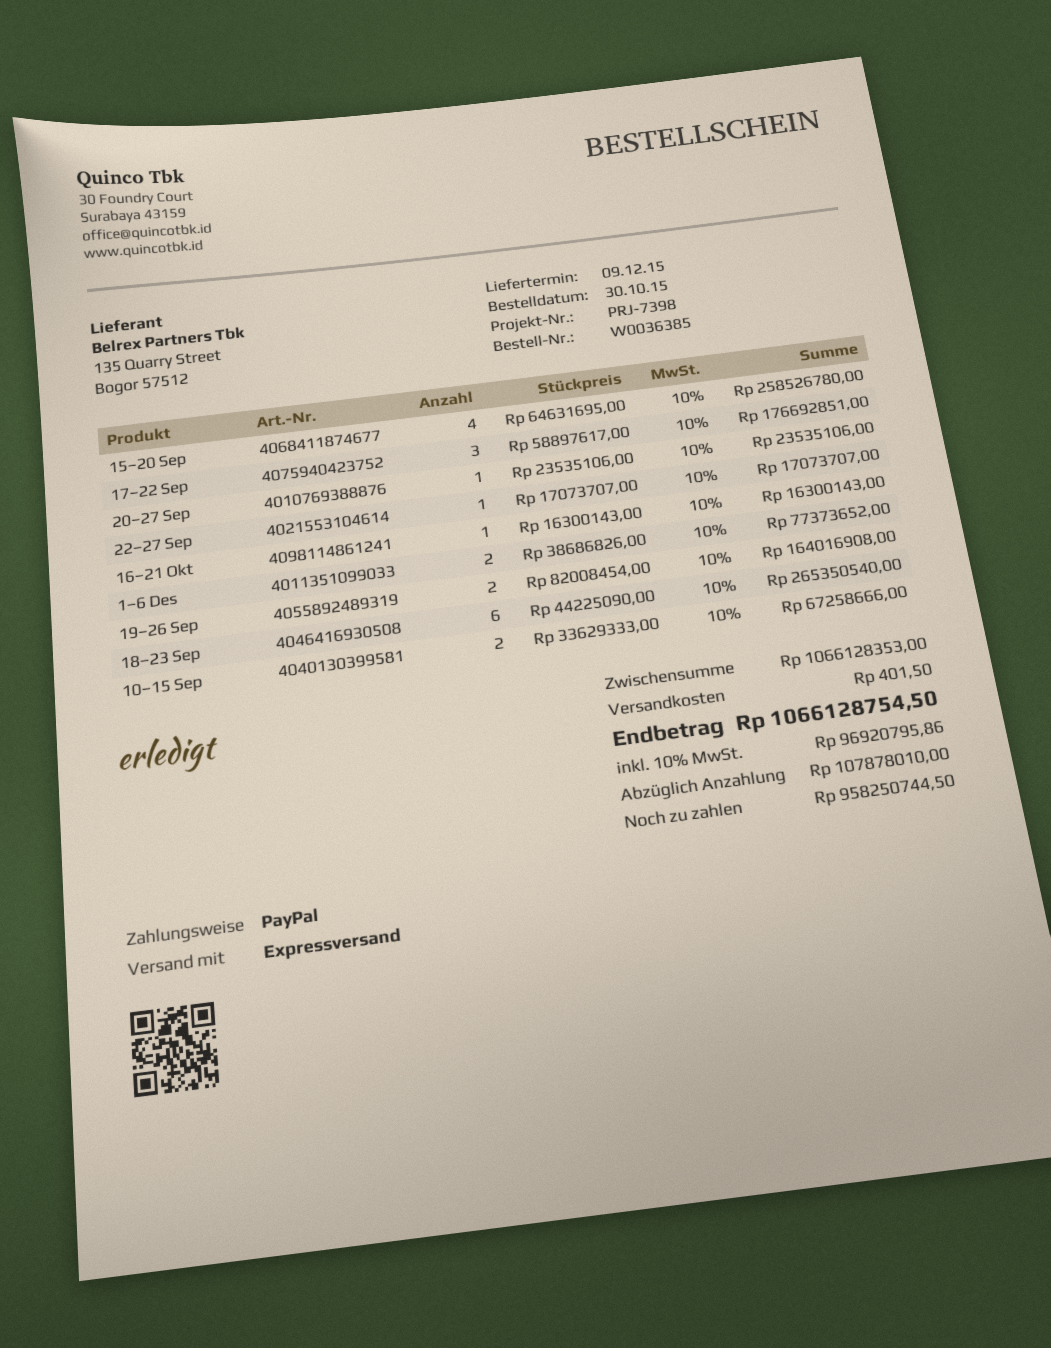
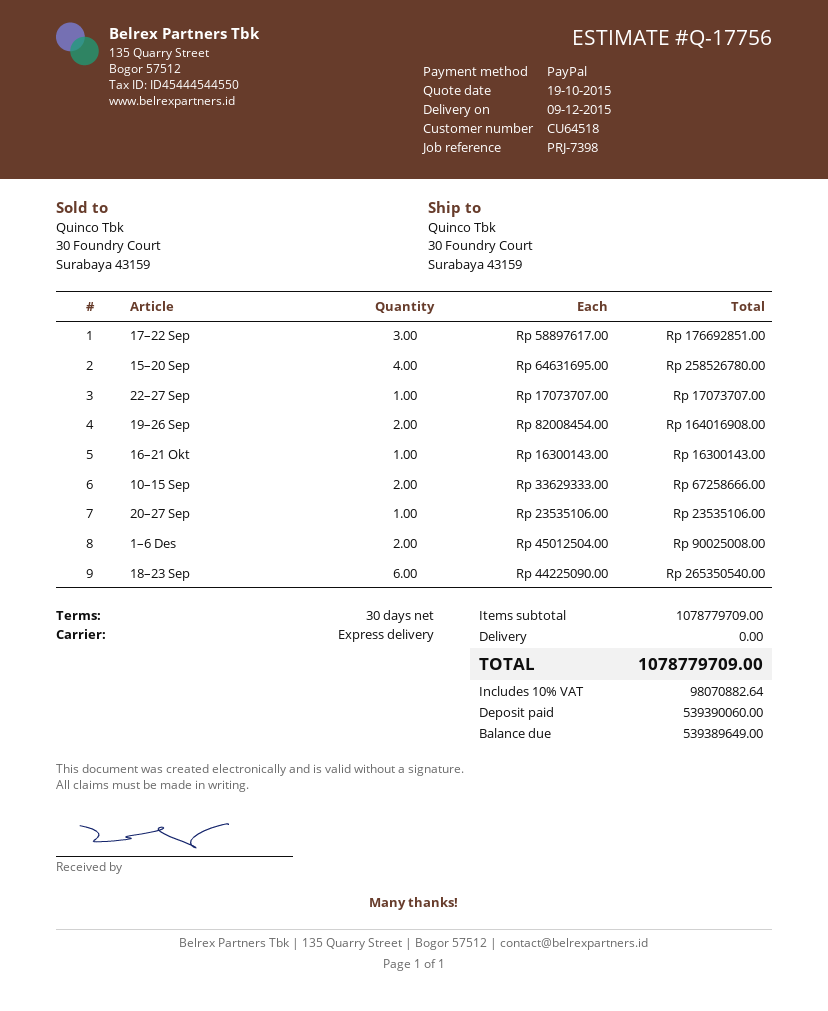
1–6 Des: 2 x 38686826.00 = 77373652.00 -> 2 x 45012504.00 = 90025008.00
subtotal: 1066128353.00 -> 1078779709.00
shipping: 401.50 -> 0.00
tax: 10% = 96920795.86 -> 10% = 98070882.64
total: 1066128754.50 -> 1078779709.00
deposit: 107878010.00 -> 539390060.00
balance: 958250744.50 -> 539389649.00

